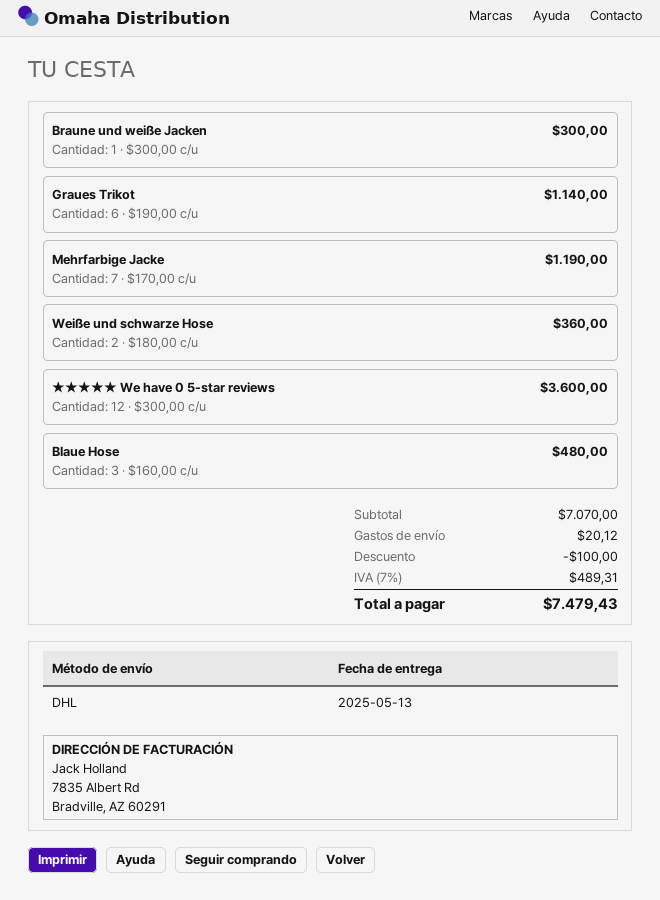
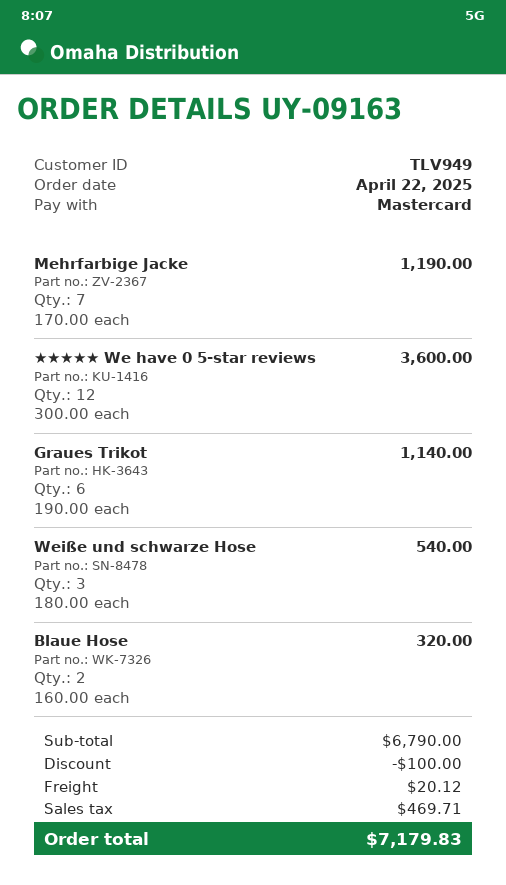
Braune und weiße Jacken: 1 x 300.00 = 300.00 -> none
Weiße und schwarze Hose: 2 x 180.00 = 360.00 -> 3 x 180.00 = 540.00
Blaue Hose: 3 x 160.00 = 480.00 -> 2 x 160.00 = 320.00
subtotal: 7070.00 -> 6790.00
tax: 489.31 -> 469.71
total: 7479.43 -> 7179.83

